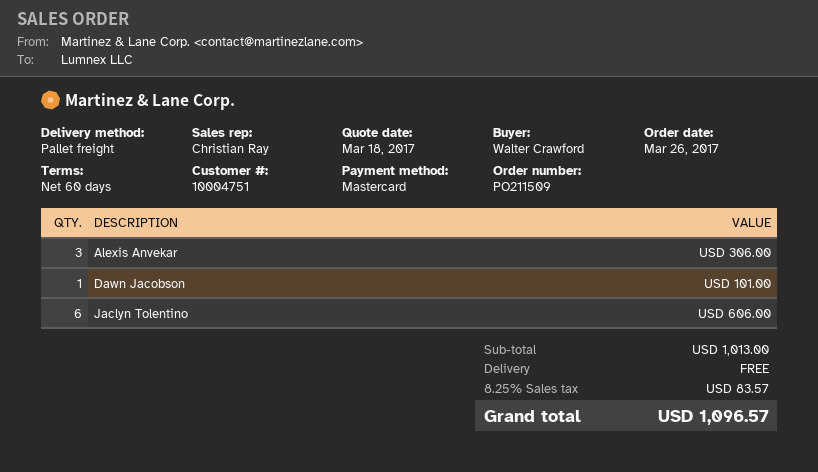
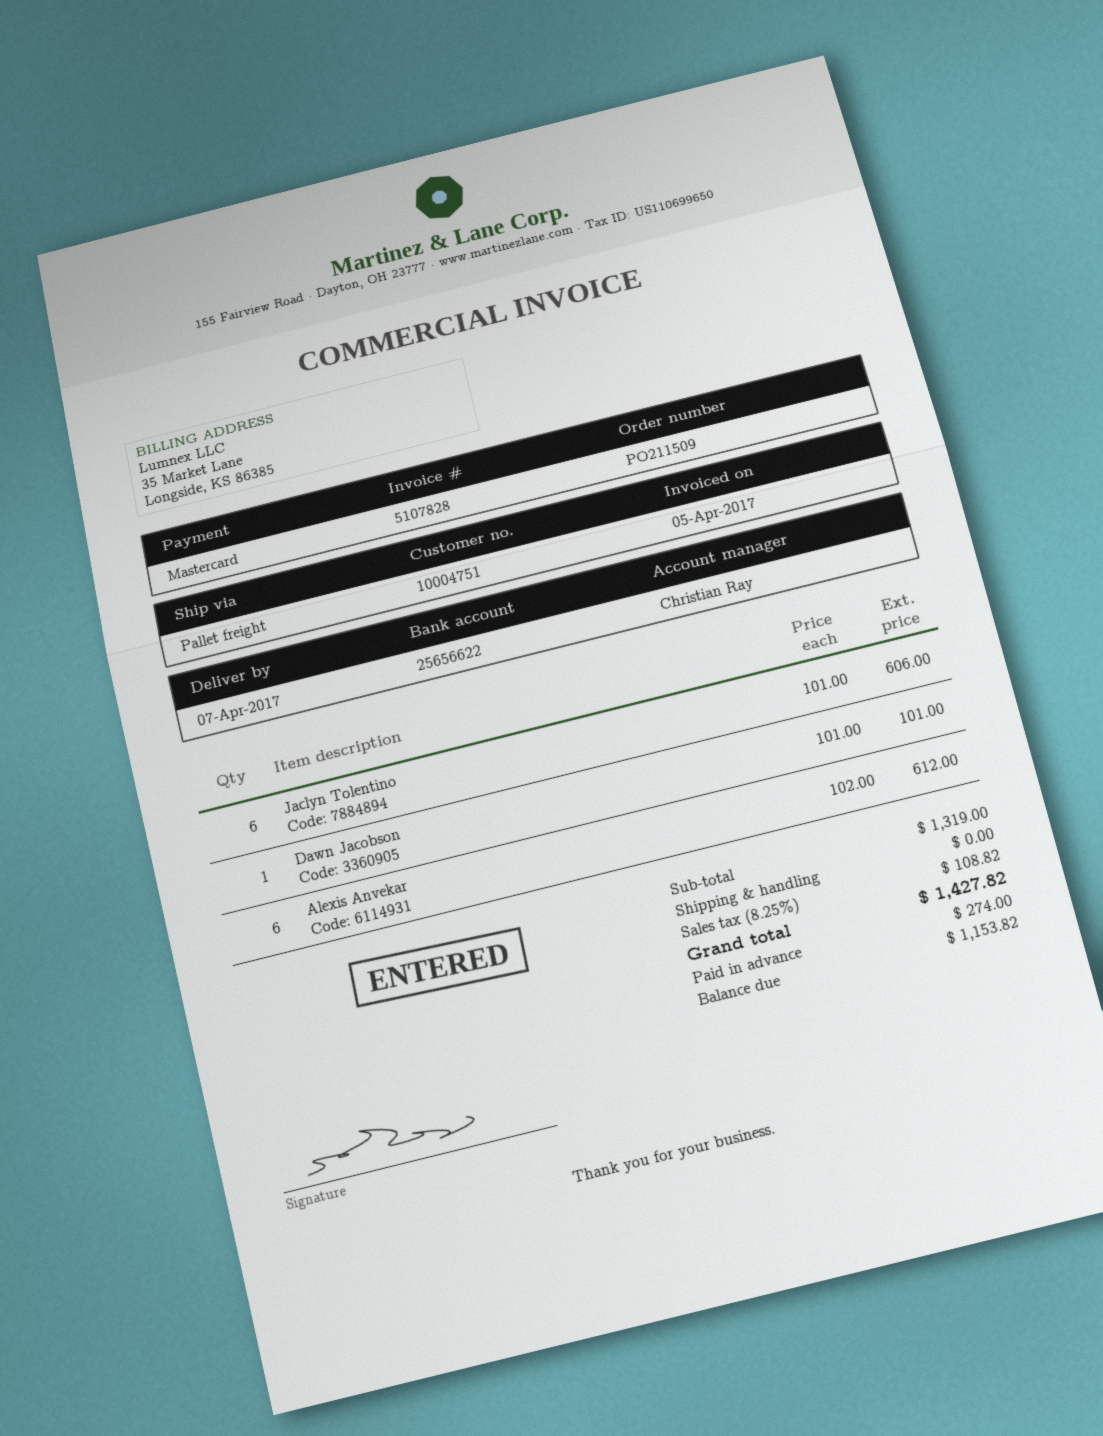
Alexis Anvekar: 3 for 306.00 -> 6 for 612.00
subtotal: 1013.00 -> 1319.00
tax: 8.25% = 83.57 -> 8.25% = 108.82
total: 1096.57 -> 1427.82

